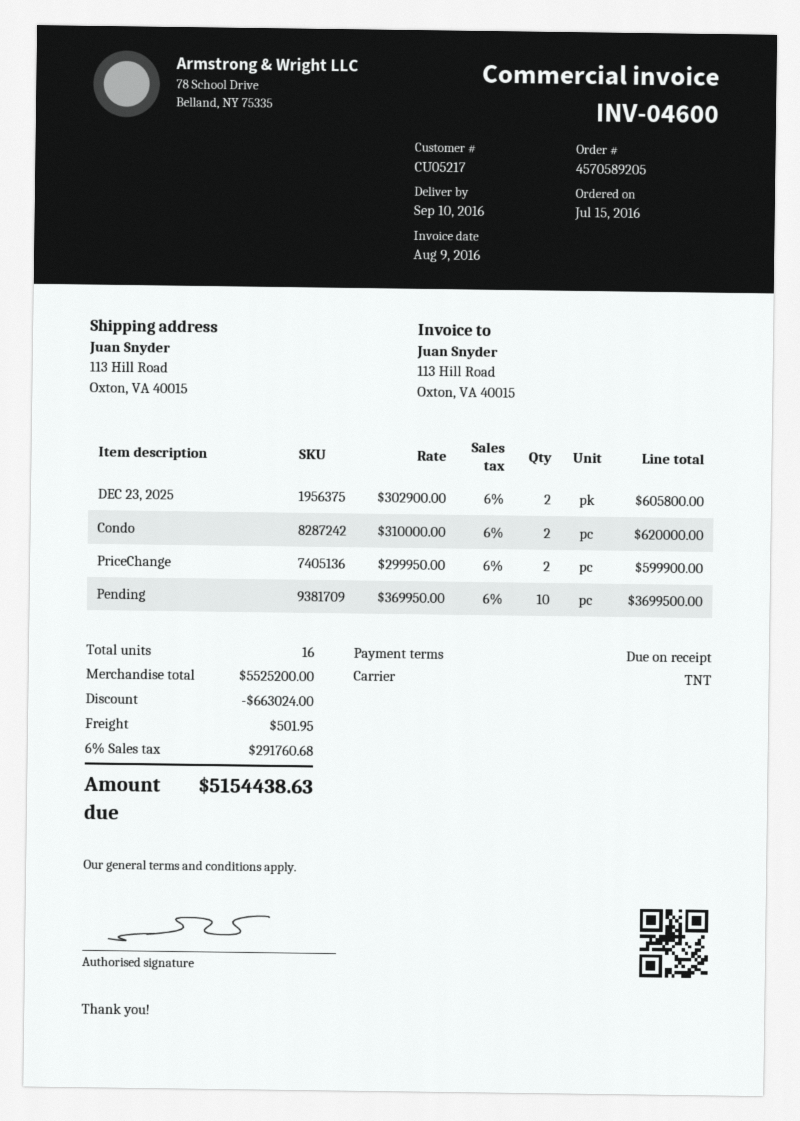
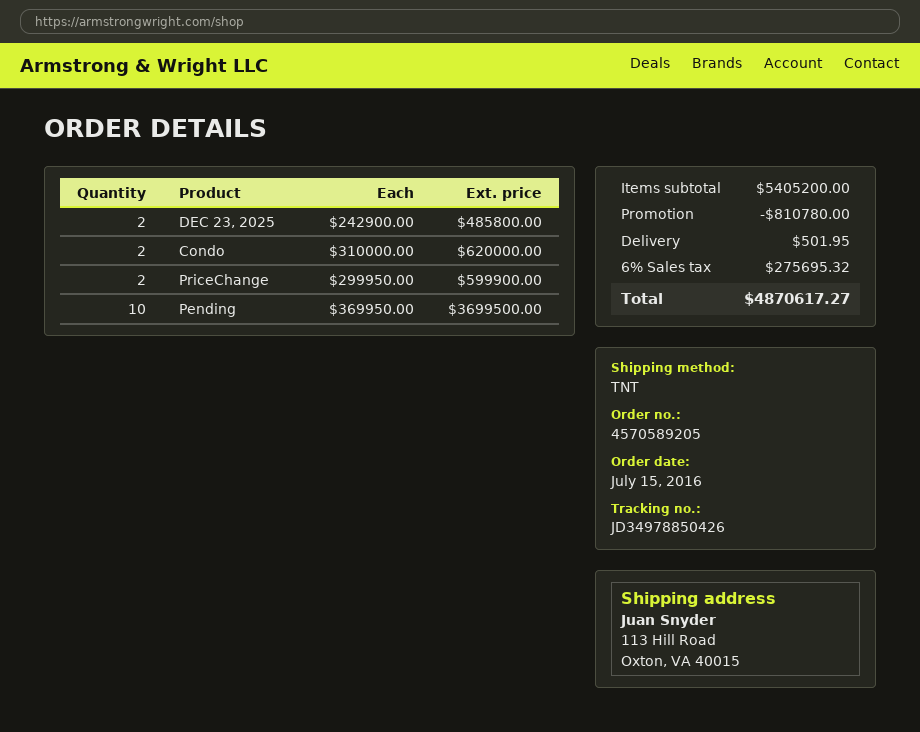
DEC 23, 2025: 2 x 302900.00 = 605800.00 -> 2 x 242900.00 = 485800.00
subtotal: 5525200.00 -> 5405200.00
discount: 663024.00 -> 810780.00
tax: 6% = 291760.68 -> 6% = 275695.32
total: 5154438.63 -> 4870617.27

